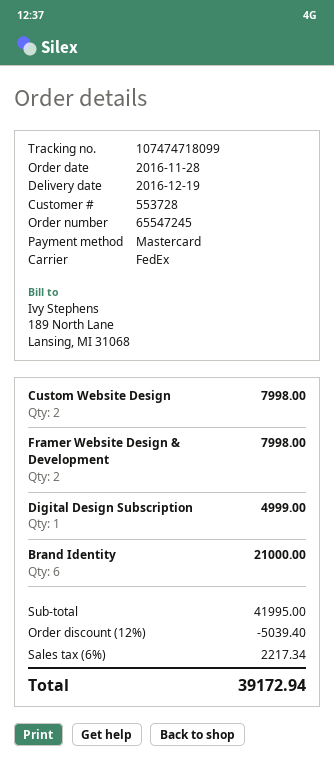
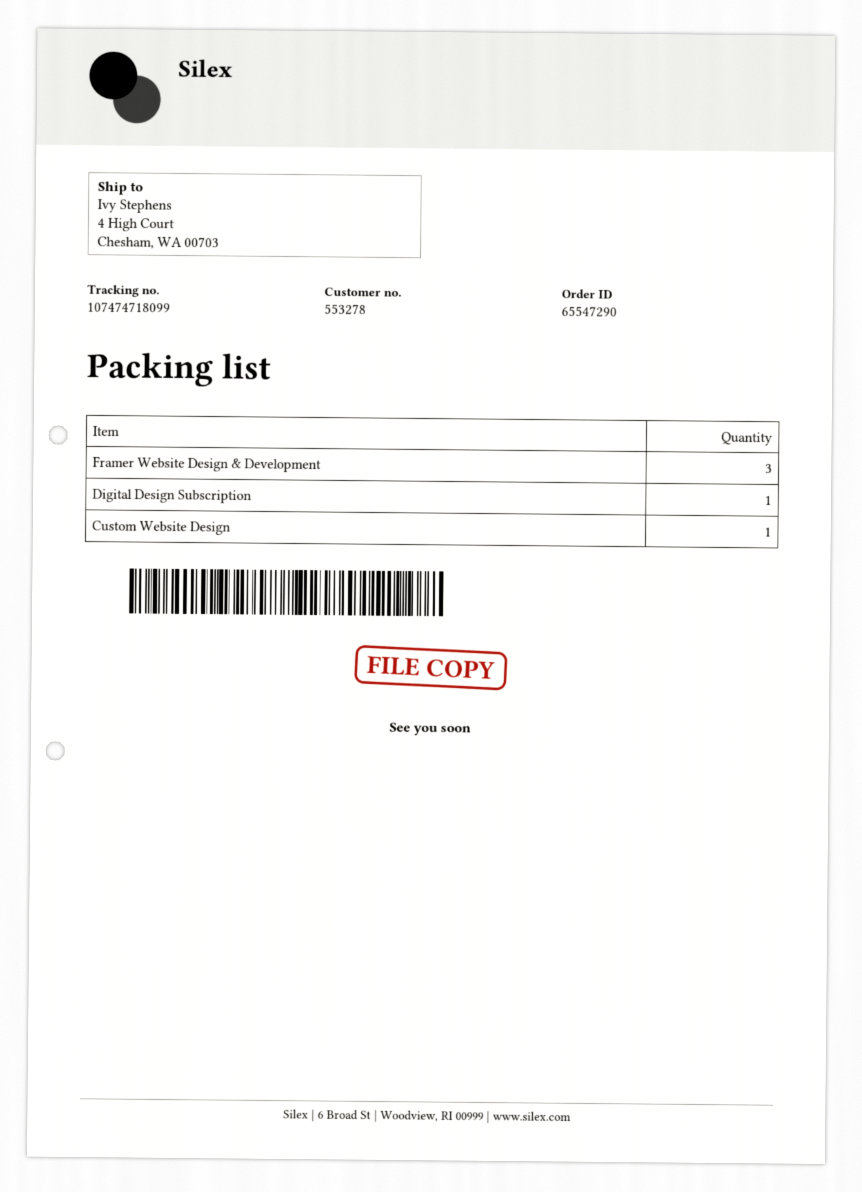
order number: 65547245 -> 65547290
customer number: 553728 -> 553278
Custom Website Design: 2 -> 1
Framer Website Design & Development: 2 -> 3
Brand Identity: 6 -> none

